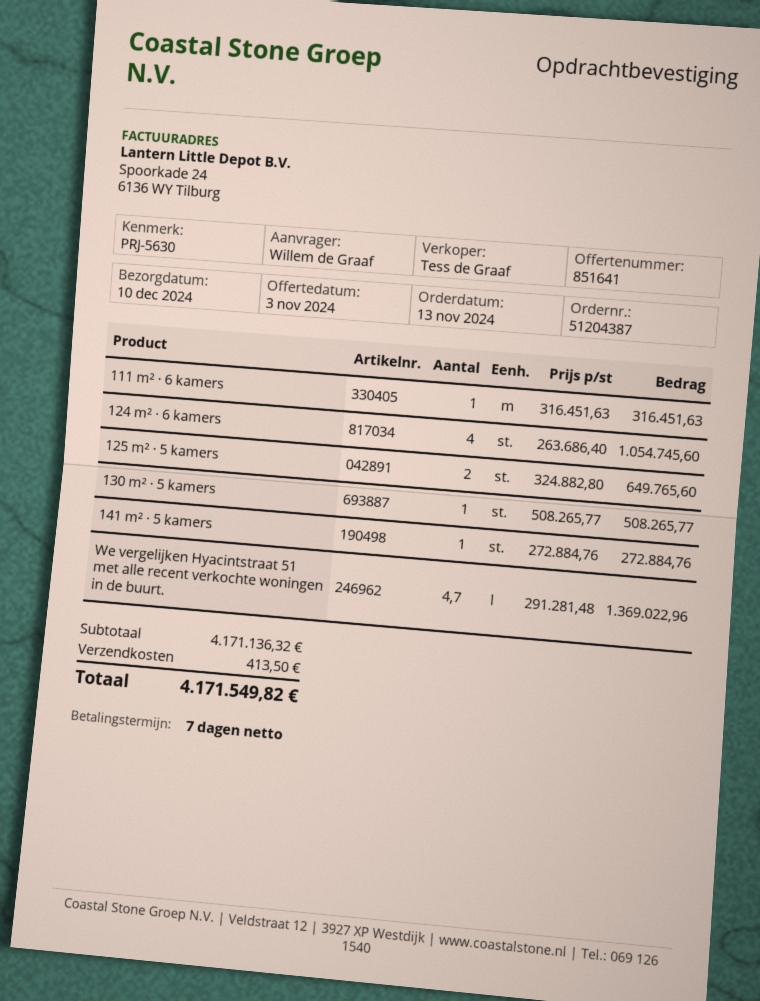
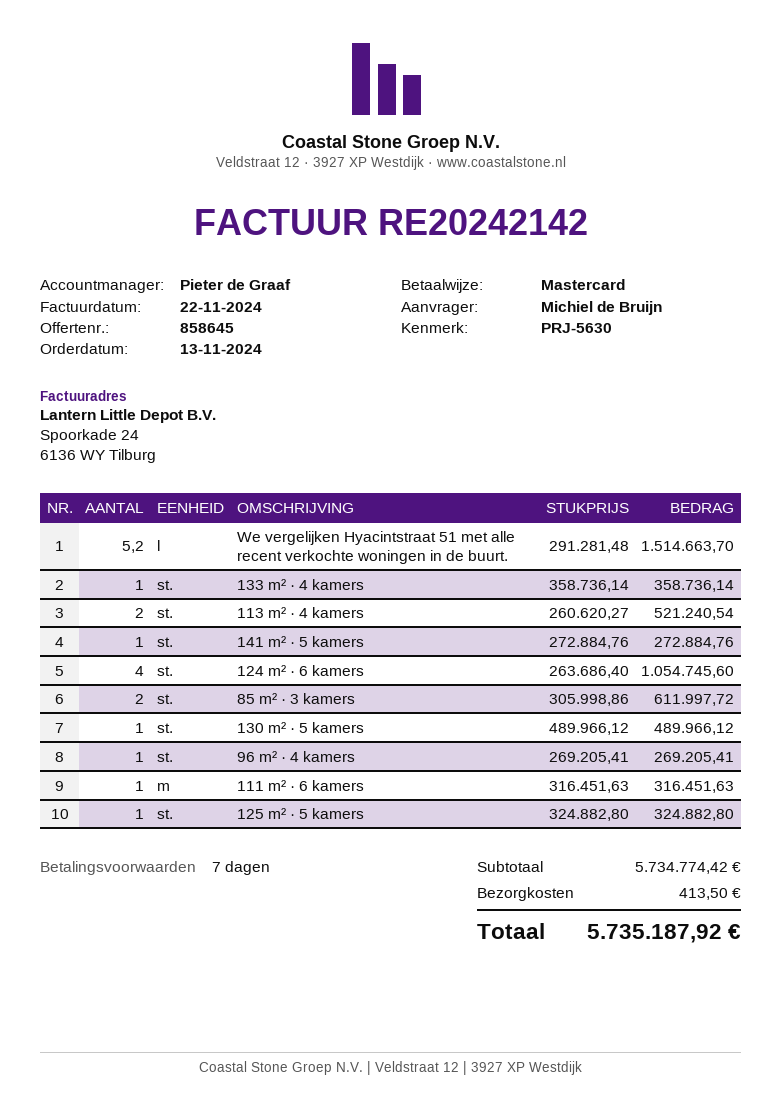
quote number: 851641 -> 858645
ordered by: Willem de Graaf -> Michiel de Bruijn
sales rep: Tess de Graaf -> Pieter de Graaf
125 m² · 5 kamers: 2 x 324882.80 = 649765.60 -> 1 x 324882.80 = 324882.80
130 m² · 5 kamers: 1 x 508265.77 = 508265.77 -> 1 x 489966.12 = 489966.12
We vergelijken Hyacintstraat 51 met alle recent verkochte woningen in de buurt.: 4.7 x 291281.48 = 1369022.96 -> 5.2 x 291281.48 = 1514663.70
133 m² · 4 kamers: none -> 1 x 358736.14 = 358736.14
113 m² · 4 kamers: none -> 2 x 260620.27 = 521240.54
85 m² · 3 kamers: none -> 2 x 305998.86 = 611997.72
96 m² · 4 kamers: none -> 1 x 269205.41 = 269205.41
subtotal: 4171136.32 -> 5734774.42
total: 4171549.82 -> 5735187.92

